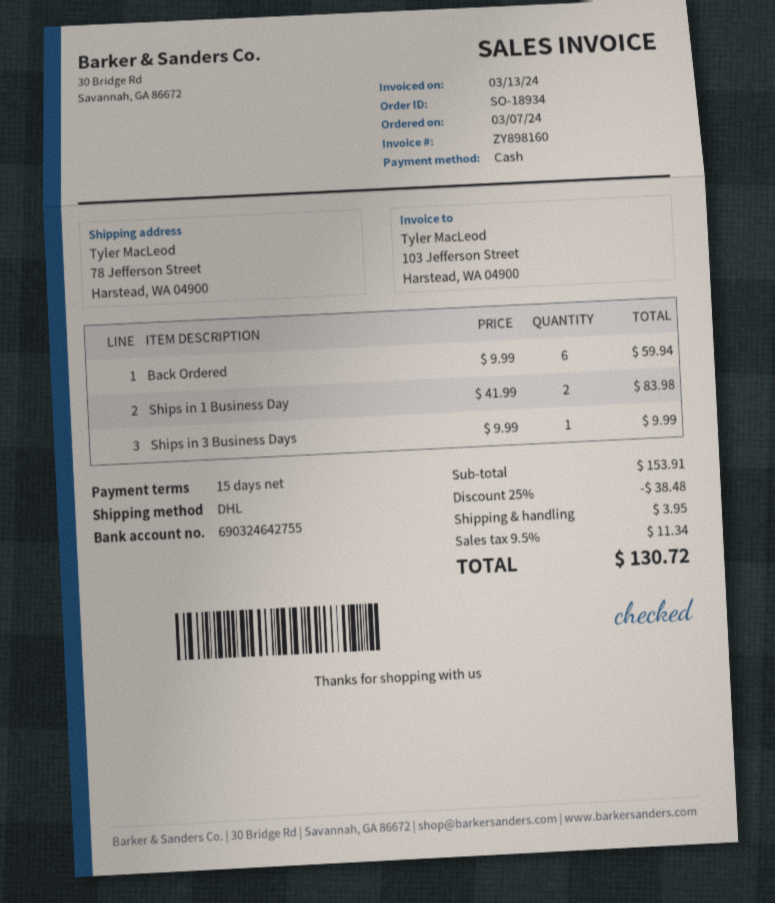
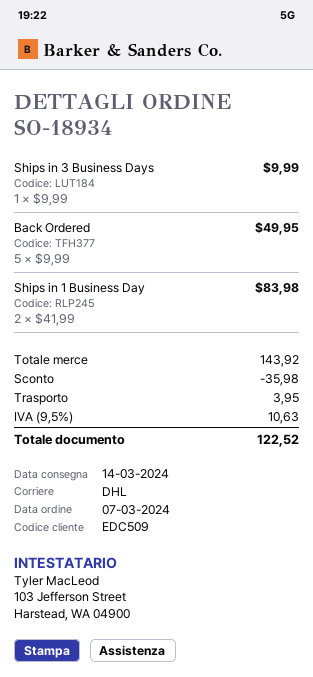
Back Ordered: 6 x 9.99 = 59.94 -> 5 x 9.99 = 49.95
subtotal: 153.91 -> 143.92
discount: 38.48 -> 35.98
tax: 9.5% = 11.34 -> 9.5% = 10.63
total: 130.72 -> 122.52

